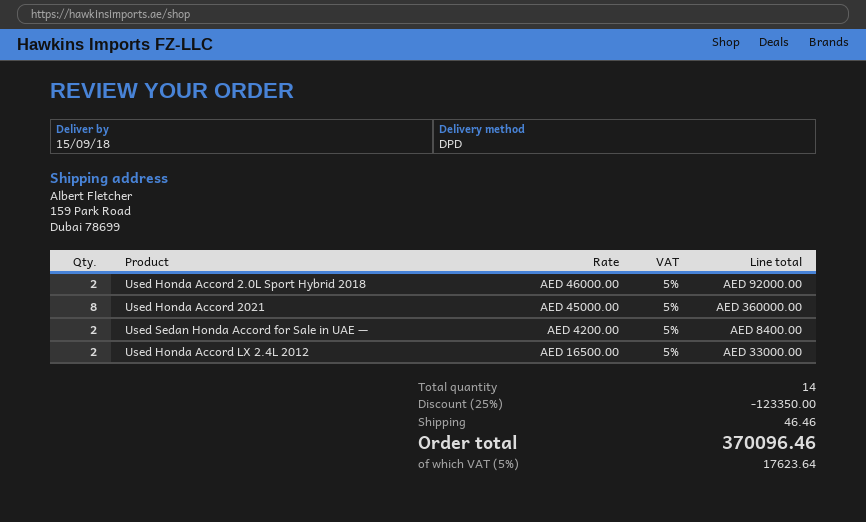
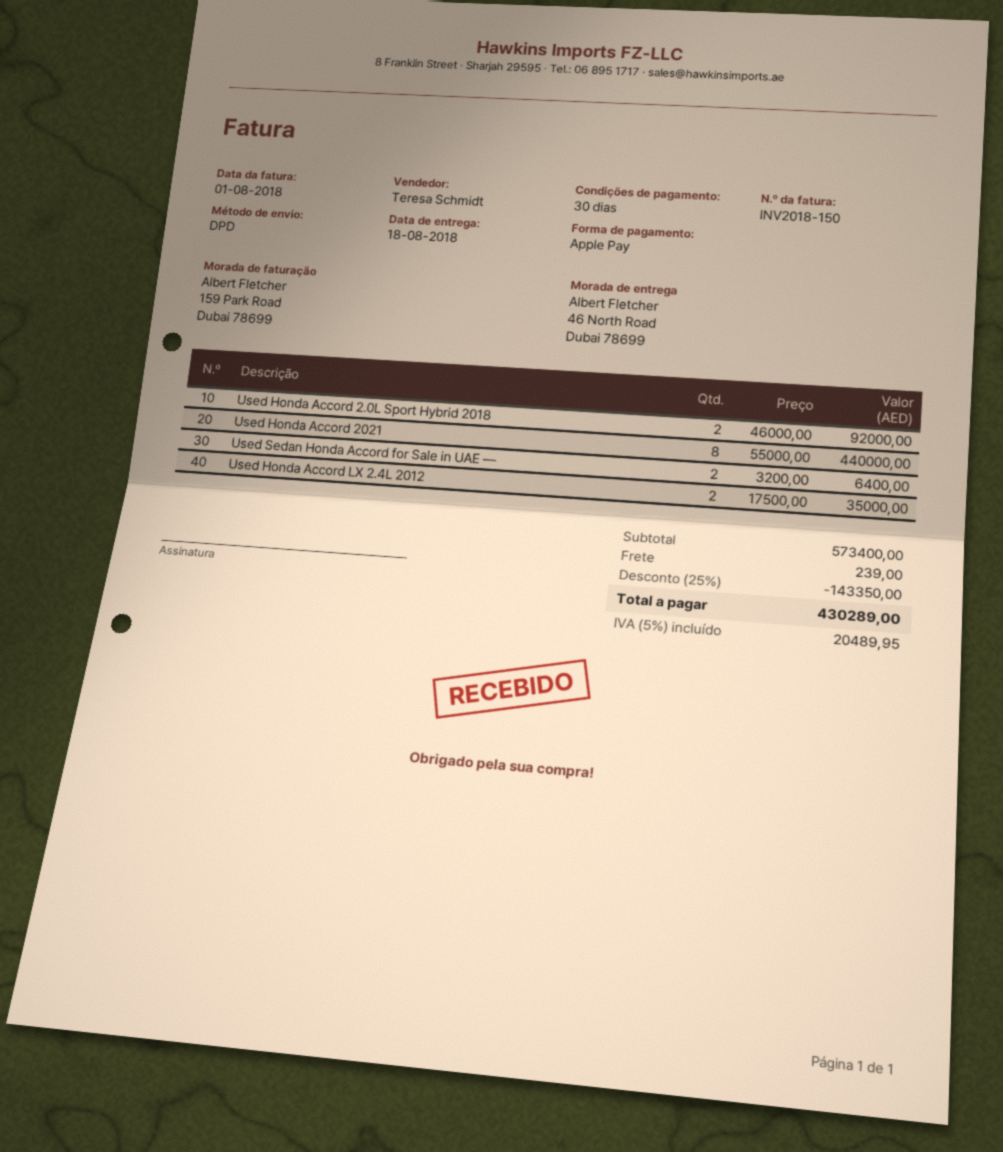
delivery date: 2018-09-15 -> 2018-08-18
ship to: 159 Park Road, Dubai 78699 -> 46 North Road, Dubai 78699
Used Honda Accord 2021: 8 x 45000.00 = 360000.00 -> 8 x 55000.00 = 440000.00
Used Sedan Honda Accord for Sale in UAE —: 2 x 4200.00 = 8400.00 -> 2 x 3200.00 = 6400.00
Used Honda Accord LX 2.4L 2012: 2 x 16500.00 = 33000.00 -> 2 x 17500.00 = 35000.00
discount: 25% = 123350.00 -> 25% = 143350.00
shipping: 46.46 -> 239.00
tax: 5% = 17623.64 -> 5% = 20489.95
total: 370096.46 -> 430289.00

